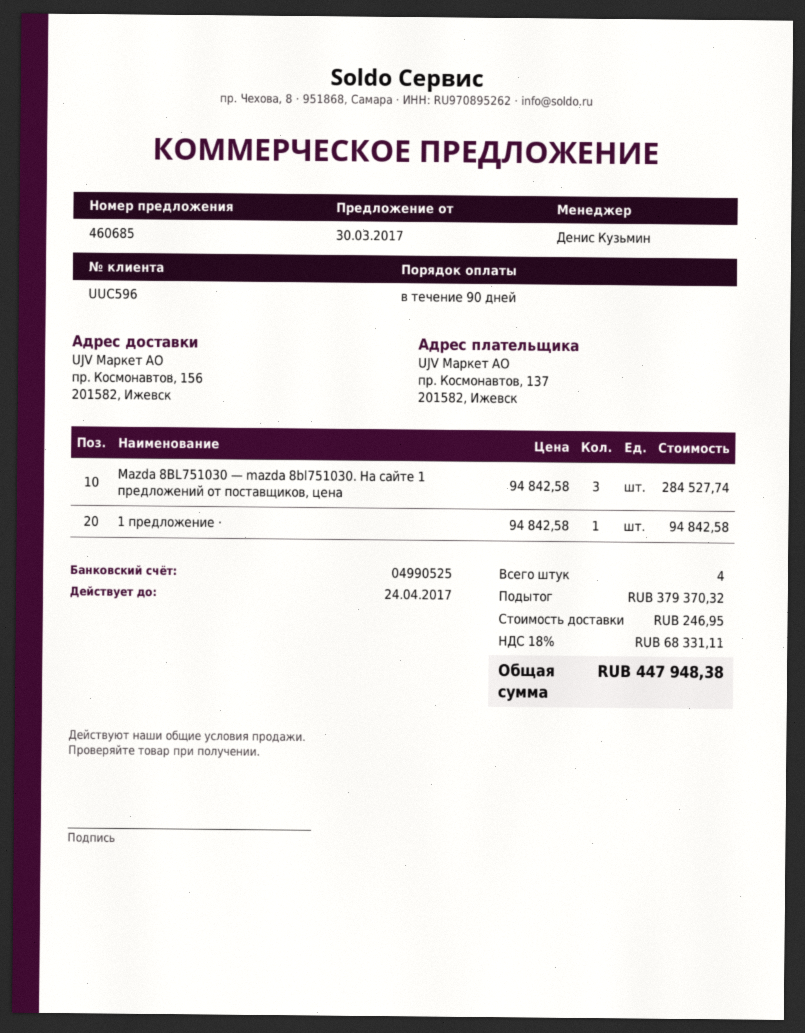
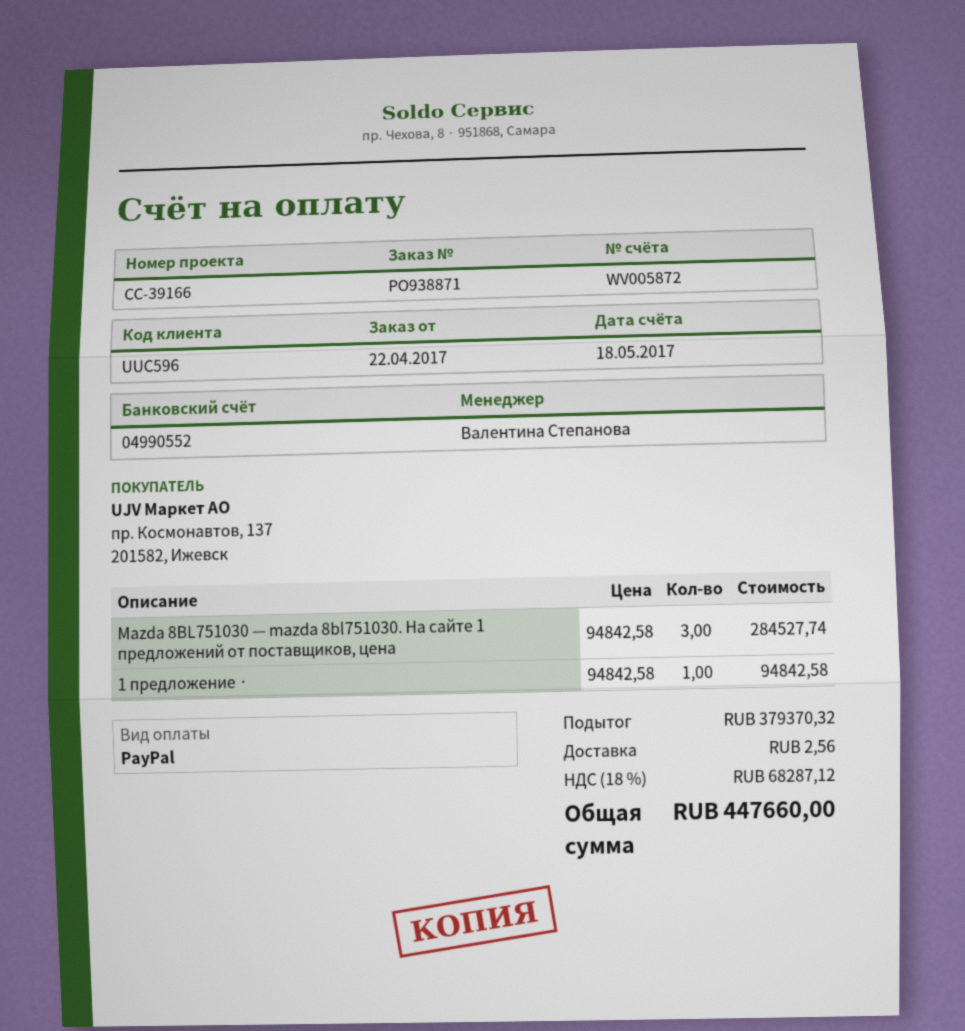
sales rep: Денис Кузьмин -> Валентина Степанова
bank account: 04990525 -> 04990552
shipping: 246.95 -> 2.56
tax: 18% = 68331.11 -> 18% = 68287.12
total: 447948.38 -> 447660.00

